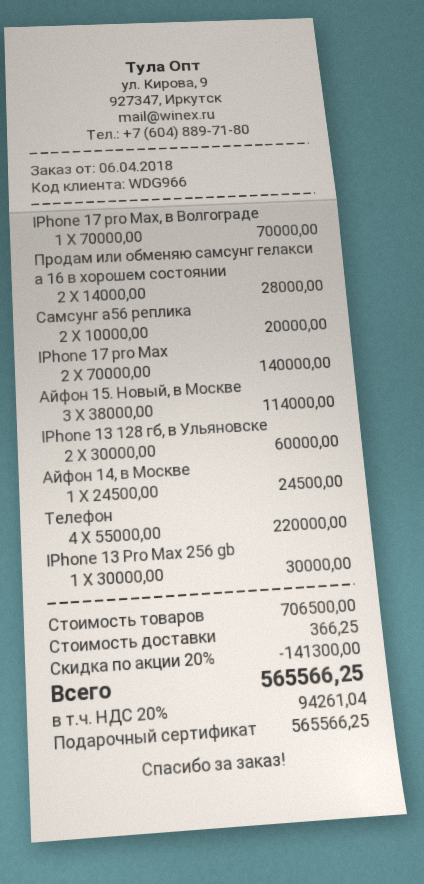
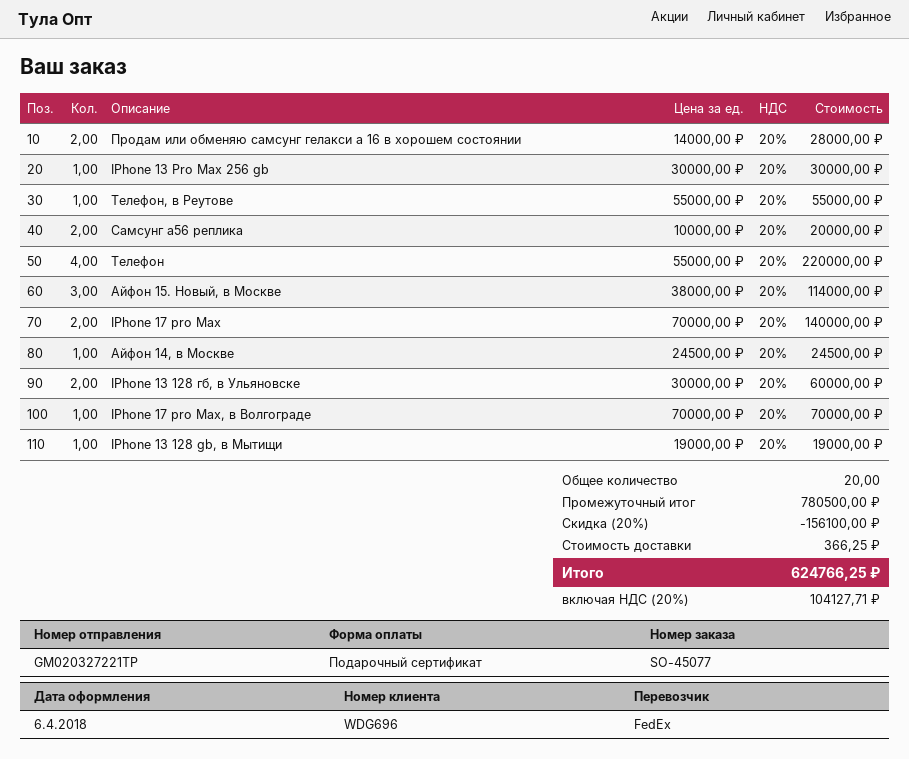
customer number: WDG966 -> WDG696
Телефон, в Реутове: none -> 1 x 55000.00 = 55000.00
IPhone 13 128 gb, в Мытищи: none -> 1 x 19000.00 = 19000.00
subtotal: 706500.00 -> 780500.00
discount: 20% = 141300.00 -> 20% = 156100.00
tax: 20% = 94261.04 -> 20% = 104127.71
total: 565566.25 -> 624766.25

